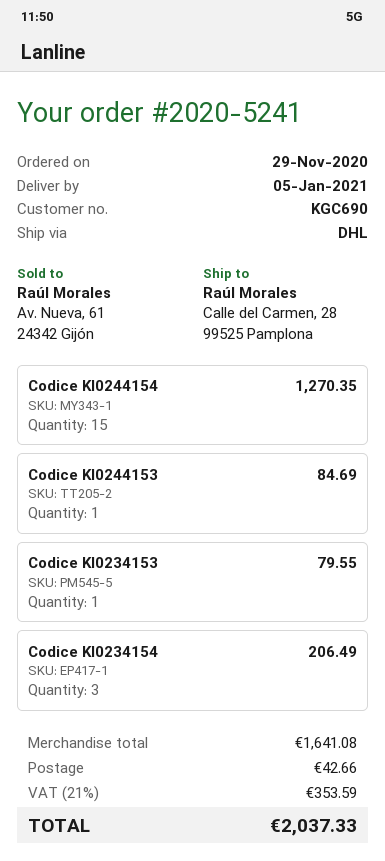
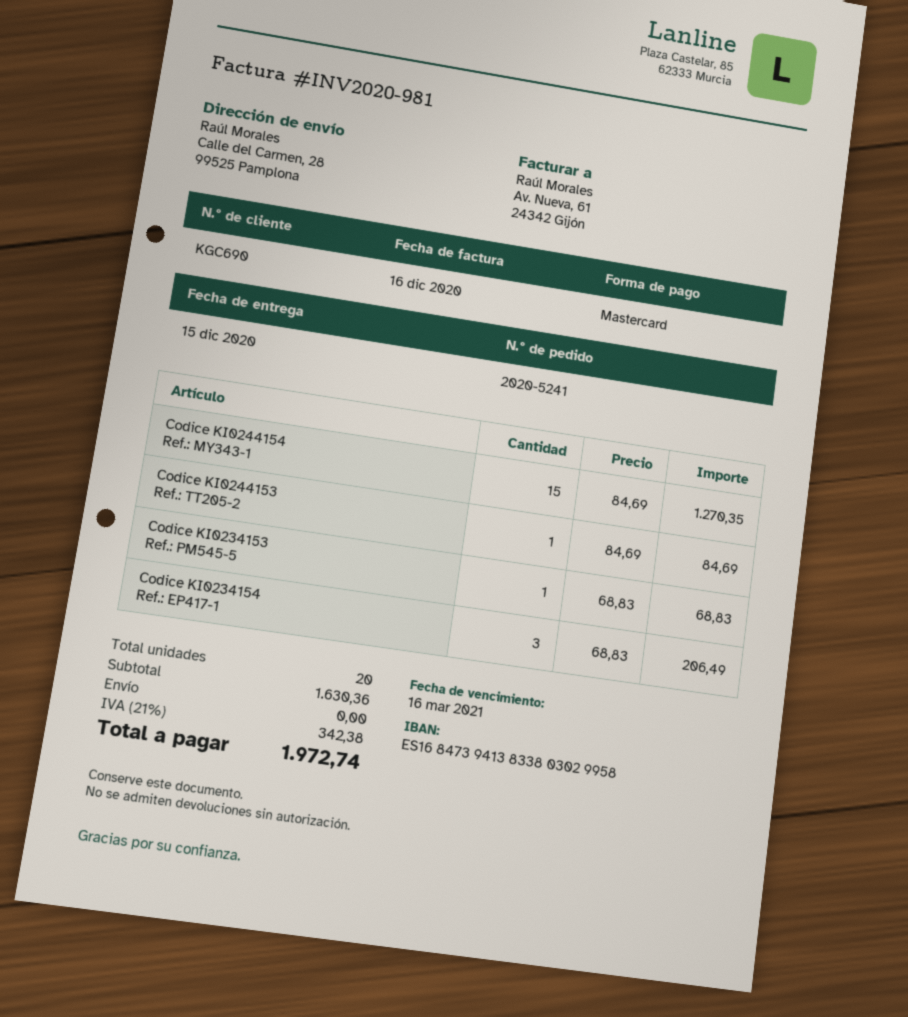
delivery date: 2021-01-05 -> 2020-12-15
Codice KI0234153: 1 for 79.55 -> 1 for 68.83
subtotal: 1641.08 -> 1630.36
shipping: 42.66 -> 0.00
tax: 21% = 353.59 -> 21% = 342.38
total: 2037.33 -> 1972.74

